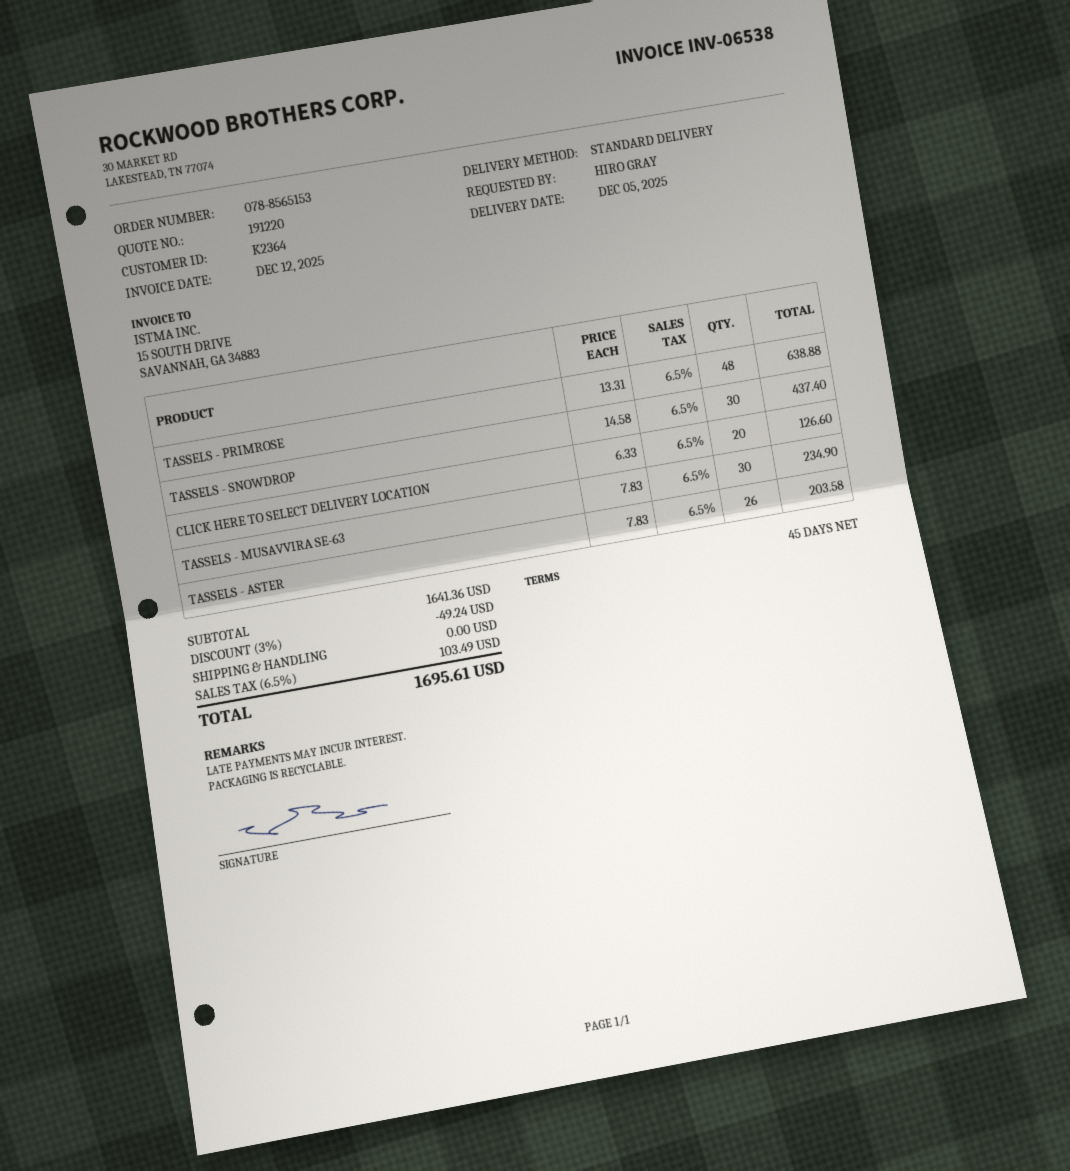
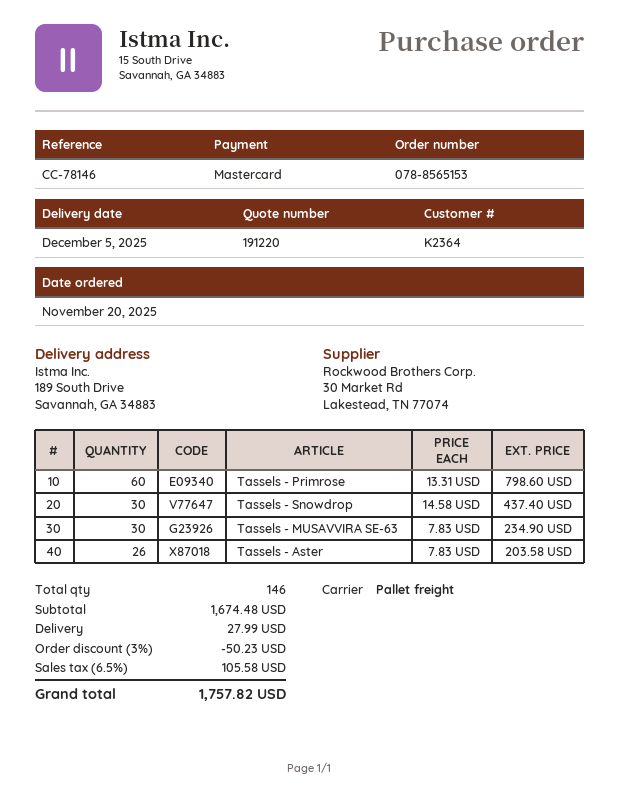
shipping method: standard -> pallet freight
TASSELS - PRIMROSE: 48 x 13.31 = 638.88 -> 60 x 13.31 = 798.60
CLICK HERE TO SELECT DELIVERY LOCATION: 20 x 6.33 = 126.60 -> none
subtotal: 1641.36 -> 1674.48
discount: 3% = 49.24 -> 3% = 50.23
shipping: 0.00 -> 27.99
tax: 6.5% = 103.49 -> 6.5% = 105.58
total: 1695.61 -> 1757.82

